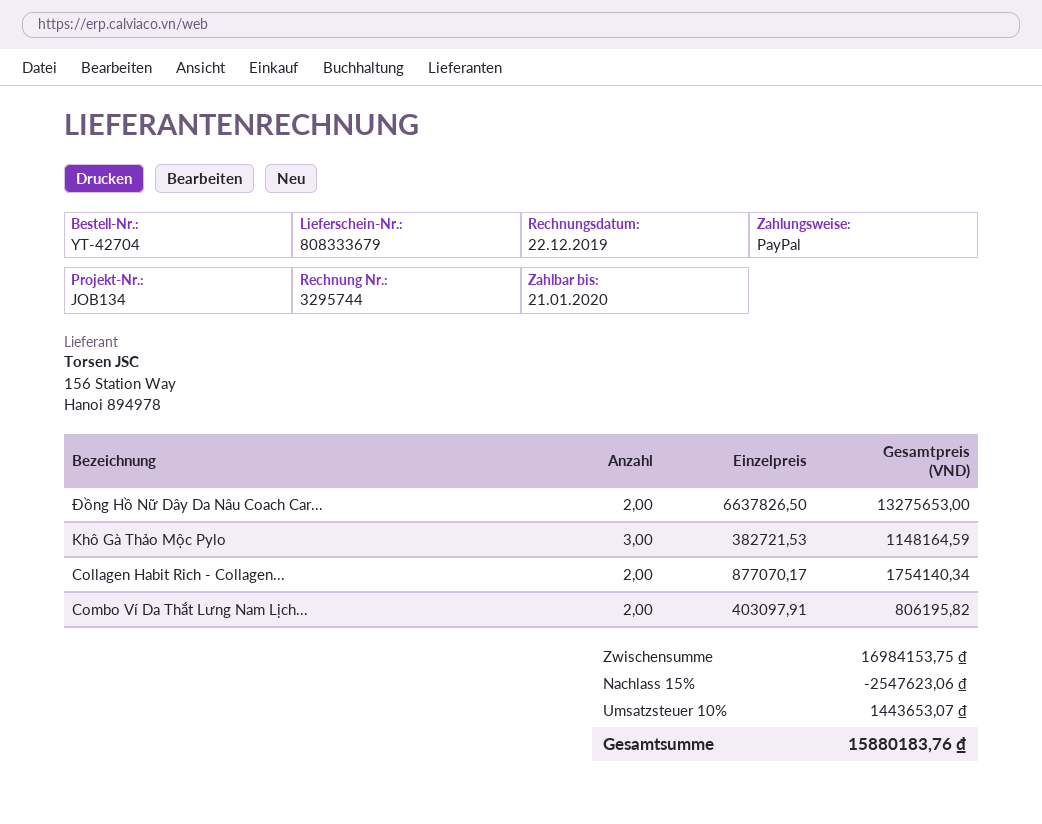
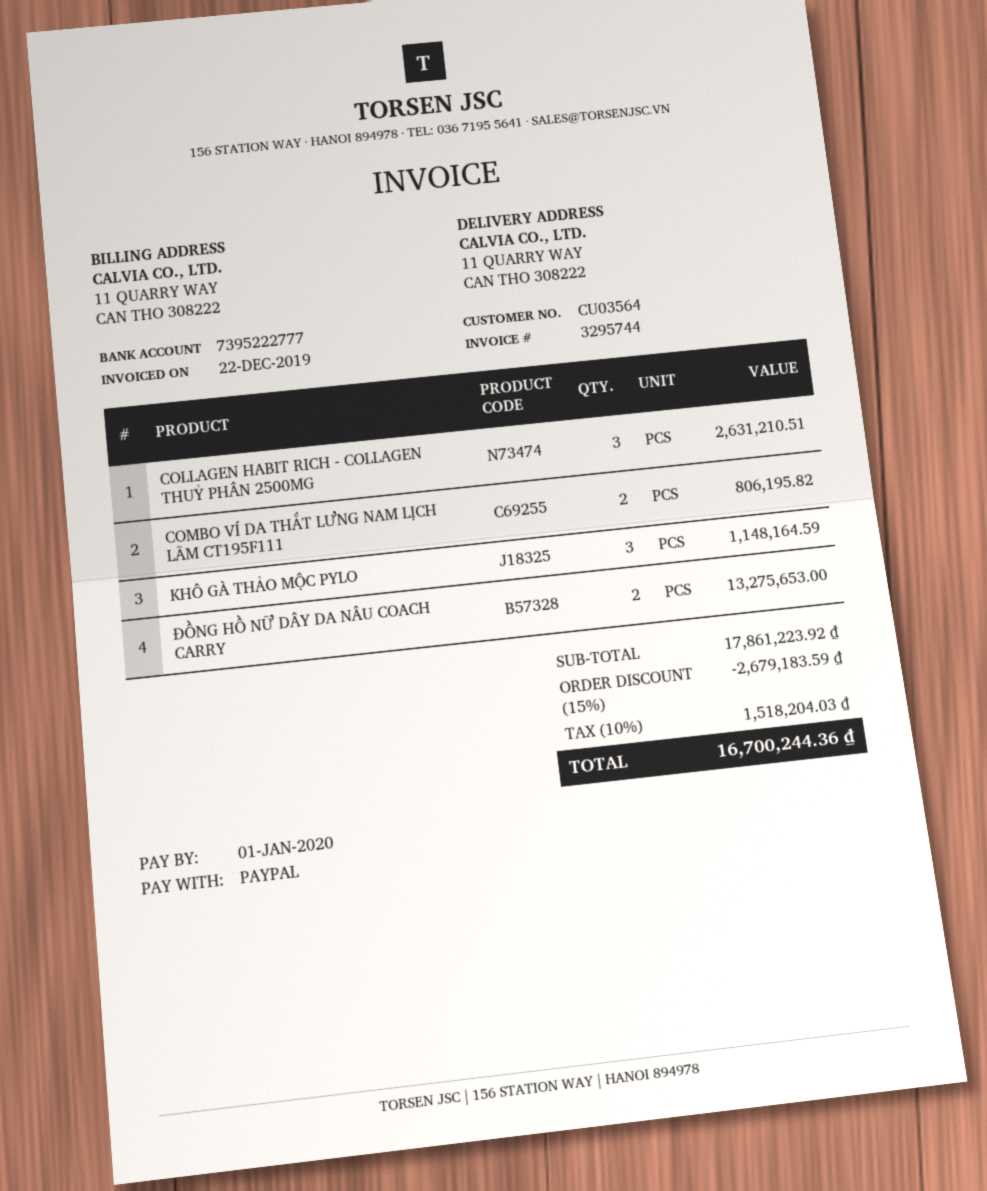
due date: 2020-01-21 -> 2020-01-01
Collagen Habit Rich - Collagen...: 2 for 1754140.34 -> 3 for 2631210.51
subtotal: 16984153.75 -> 17861223.92
discount: 15% = 2547623.06 -> 15% = 2679183.59
tax: 10% = 1443653.07 -> 10% = 1518204.03
total: 15880183.76 -> 16700244.36

